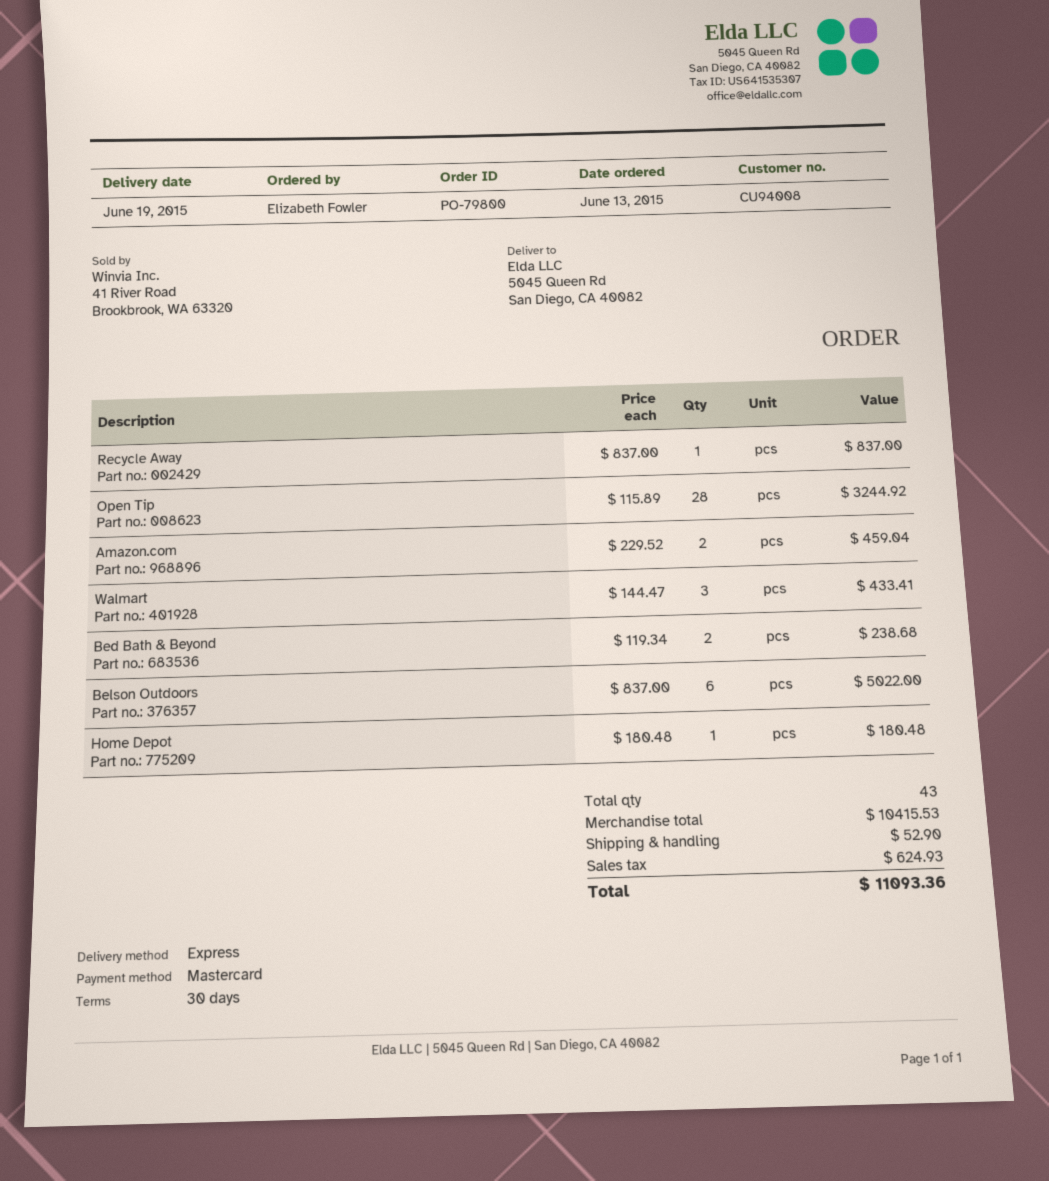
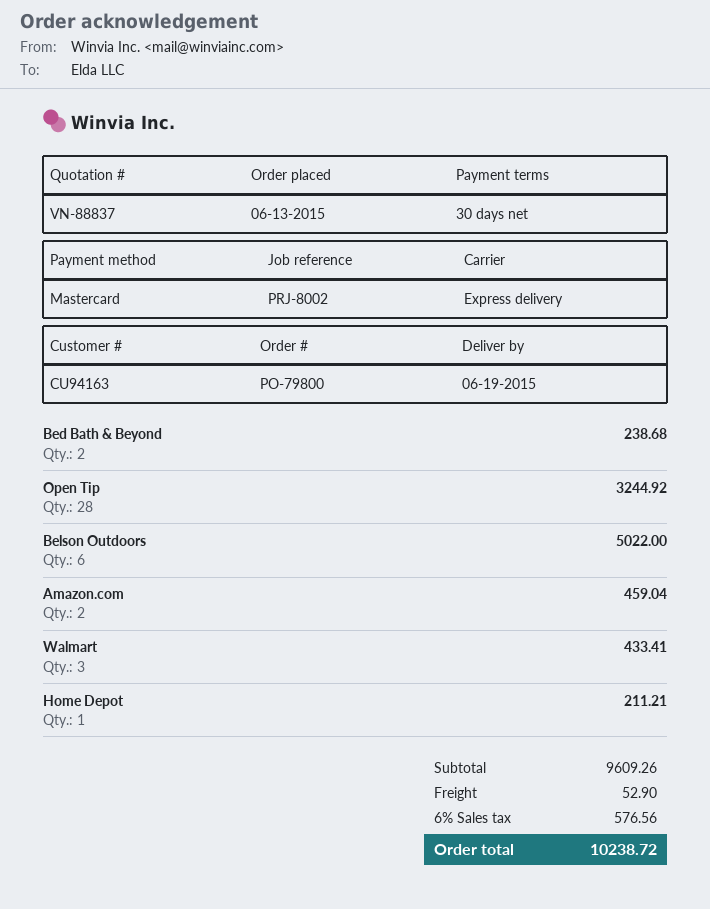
customer number: CU94008 -> CU94163
Recycle Away: 1 for 837.00 -> none
Home Depot: 1 for 180.48 -> 1 for 211.21
subtotal: 10415.53 -> 9609.26
tax: 624.93 -> 576.56
total: 11093.36 -> 10238.72

